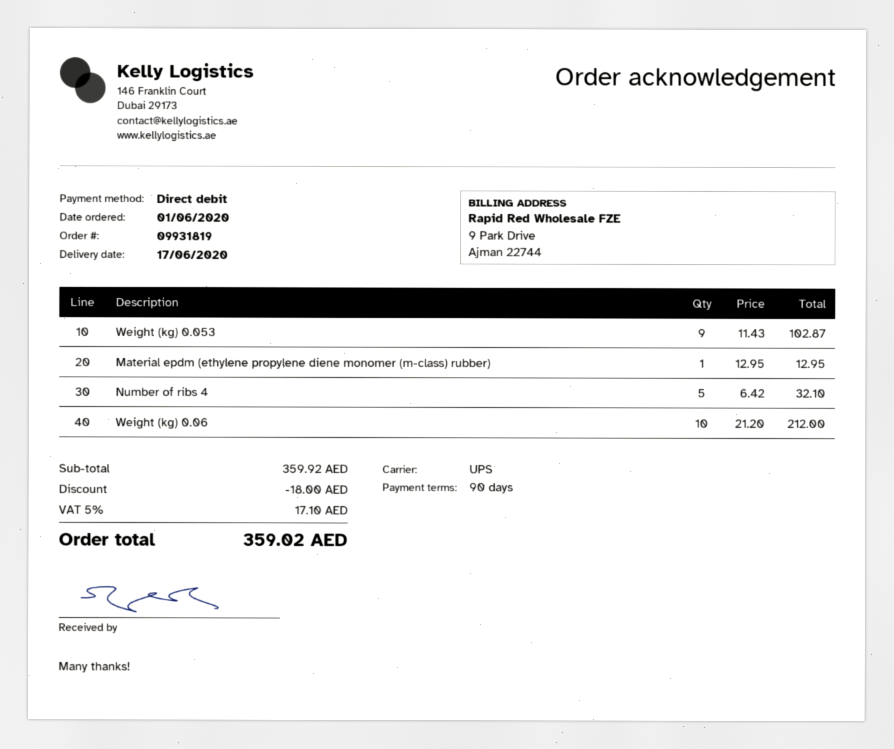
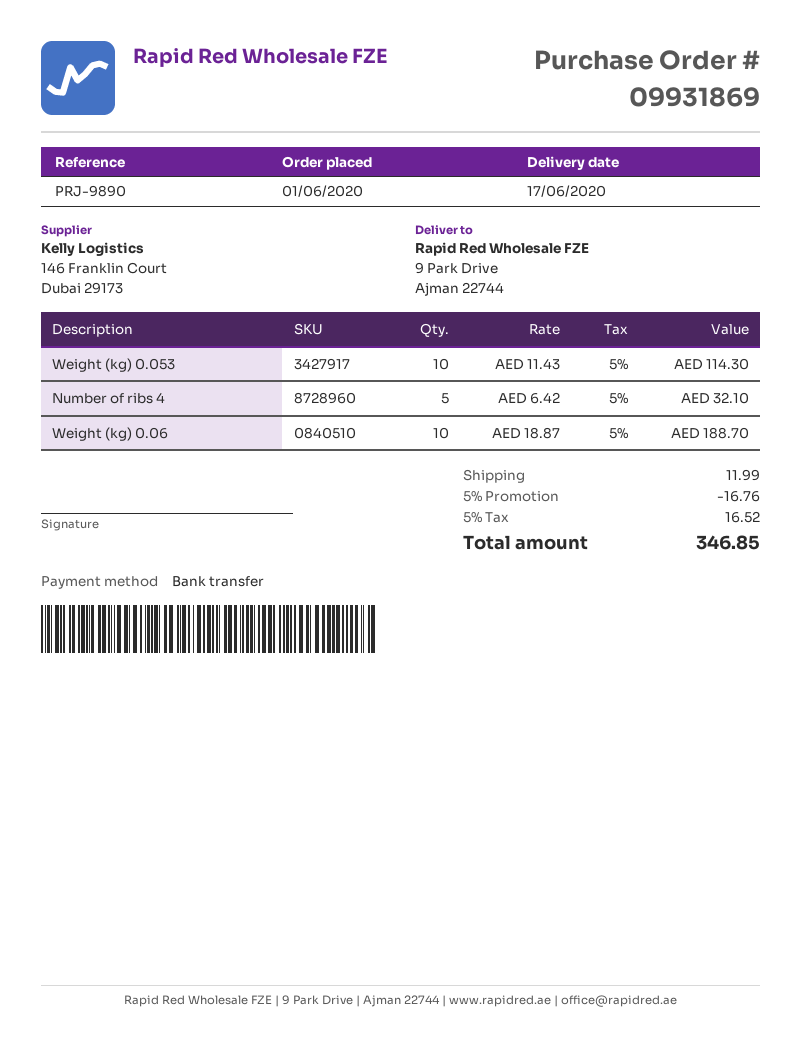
order number: 09931819 -> 09931869
payment method: direct debit -> bank transfer
Weight (kg) 0.053: 9 x 11.43 = 102.87 -> 10 x 11.43 = 114.30
Material epdm (ethylene propylene diene monomer (m-class) rubber): 1 x 12.95 = 12.95 -> none
Weight (kg) 0.06: 10 x 21.20 = 212.00 -> 10 x 18.87 = 188.70
discount: 18.00 -> 16.76
shipping: none -> 11.99
tax: 5% = 17.10 -> 5% = 16.52
total: 359.02 -> 346.85

